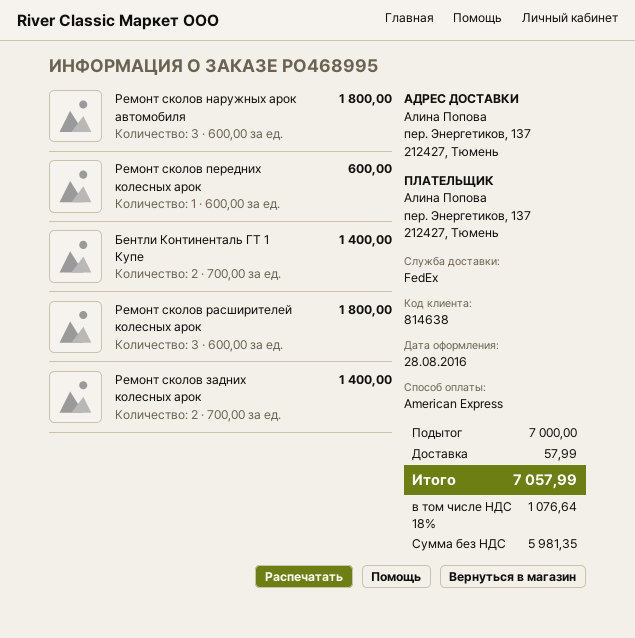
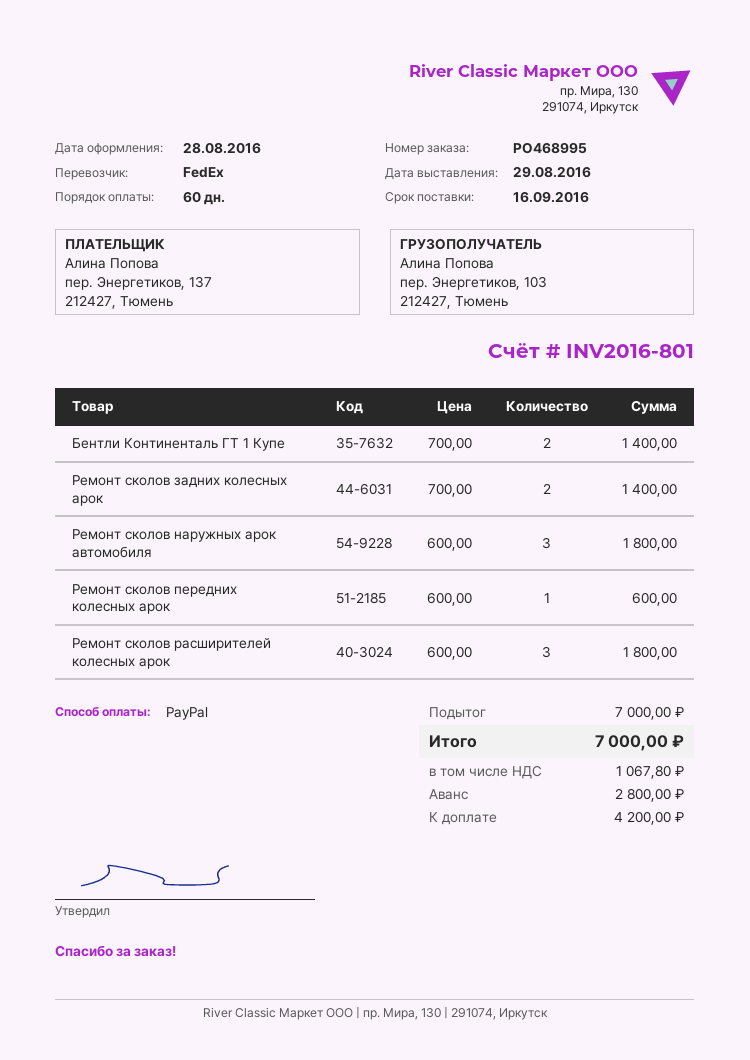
payment method: American Express -> PayPal
ship to: пер. Энергетиков, 137, 212427, Тюмень -> пер. Энергетиков, 103, 212427, Тюмень
shipping: 57.99 -> none
tax: 1076.64 -> 1067.80
total: 7057.99 -> 7000.00

